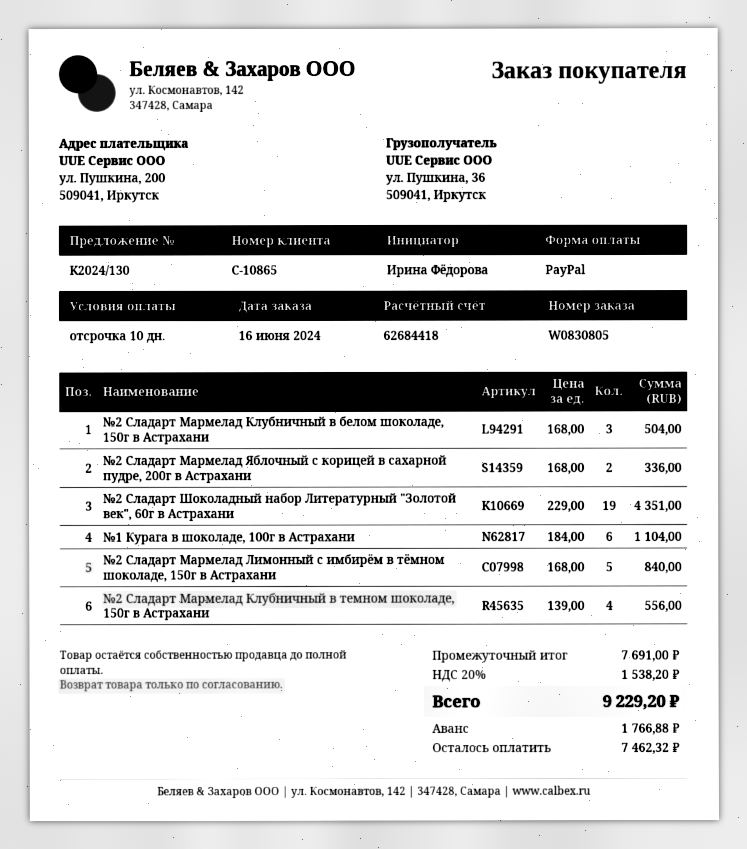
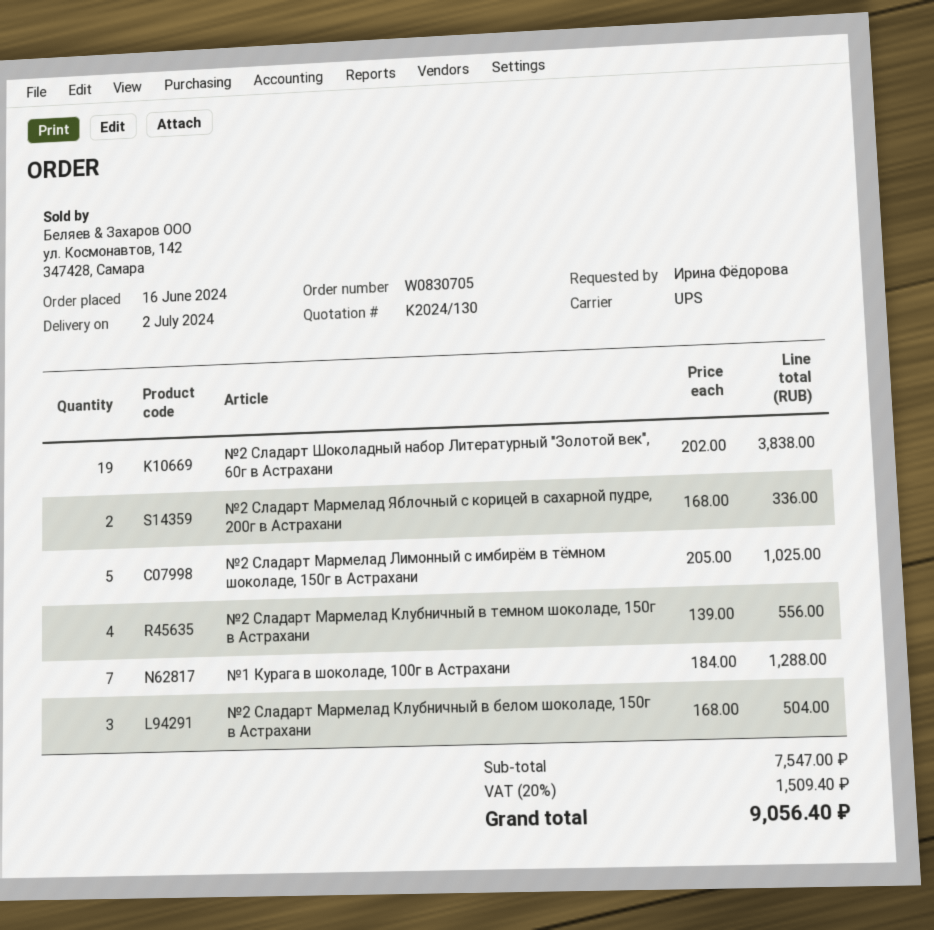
order number: W0830805 -> W0830705
№2 Сладарт Шоколадный набор Литературный "Золотой век", 60г в Астрахани: 19 x 229.00 = 4351.00 -> 19 x 202.00 = 3838.00
№1 Курага в шоколаде, 100г в Астрахани: 6 x 184.00 = 1104.00 -> 7 x 184.00 = 1288.00
№2 Сладарт Мармелад Лимонный с имбирём в тёмном шоколаде, 150г в Астрахани: 5 x 168.00 = 840.00 -> 5 x 205.00 = 1025.00
subtotal: 7691.00 -> 7547.00
tax: 20% = 1538.20 -> 20% = 1509.40
total: 9229.20 -> 9056.40

